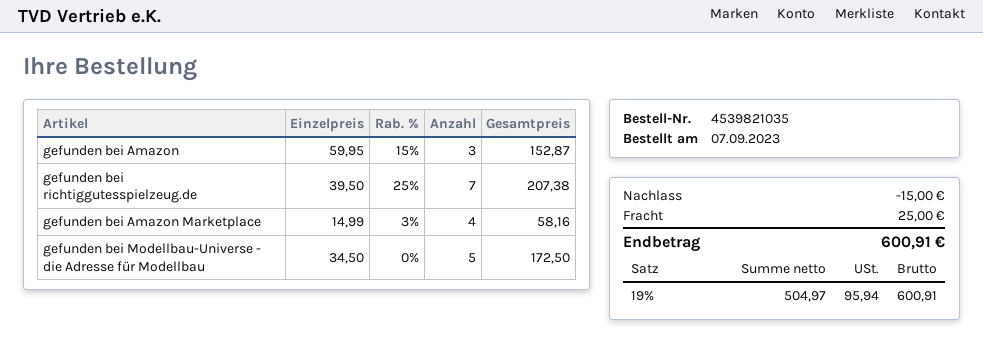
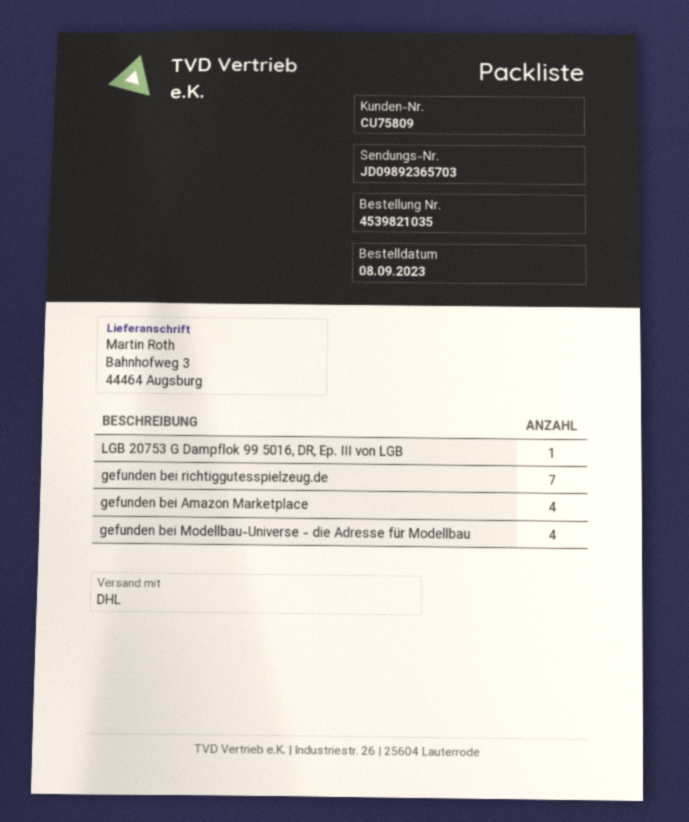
order date: 2023-09-07 -> 2023-09-08
gefunden bei Amazon: 3 -> none
gefunden bei Modellbau-Universe - die Adresse für Modellbau: 5 -> 4
LGB 20753 G Dampflok 99 5016, DR, Ep. III von LGB: none -> 1

